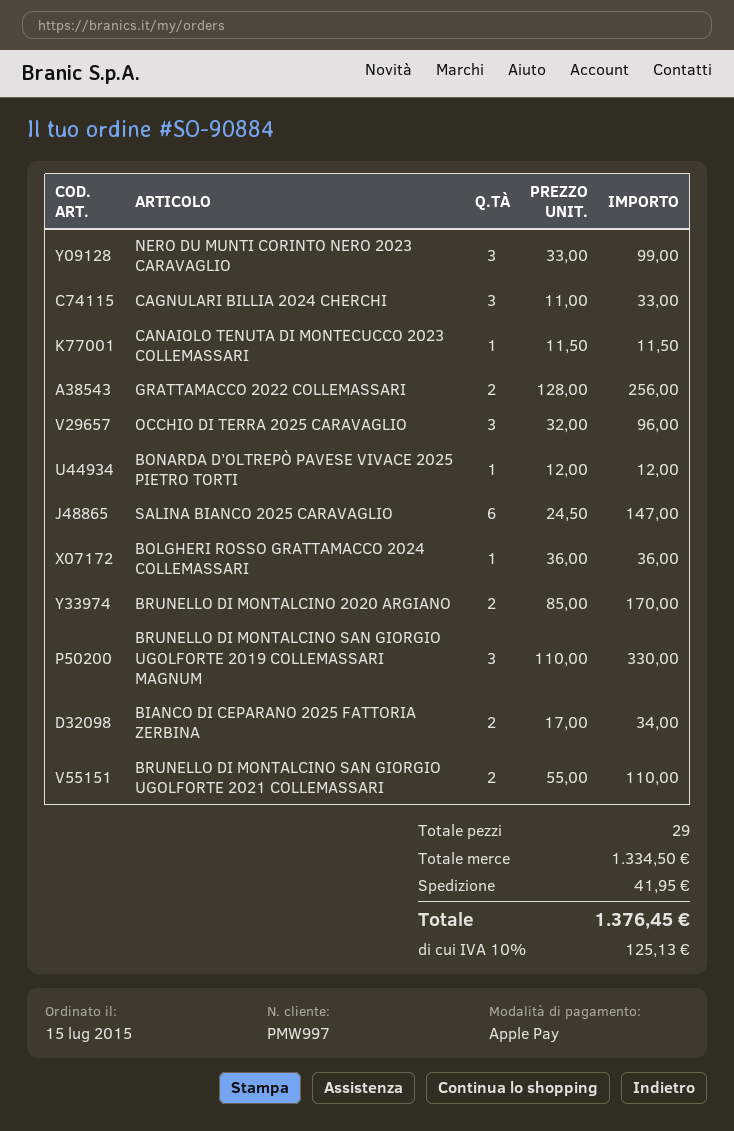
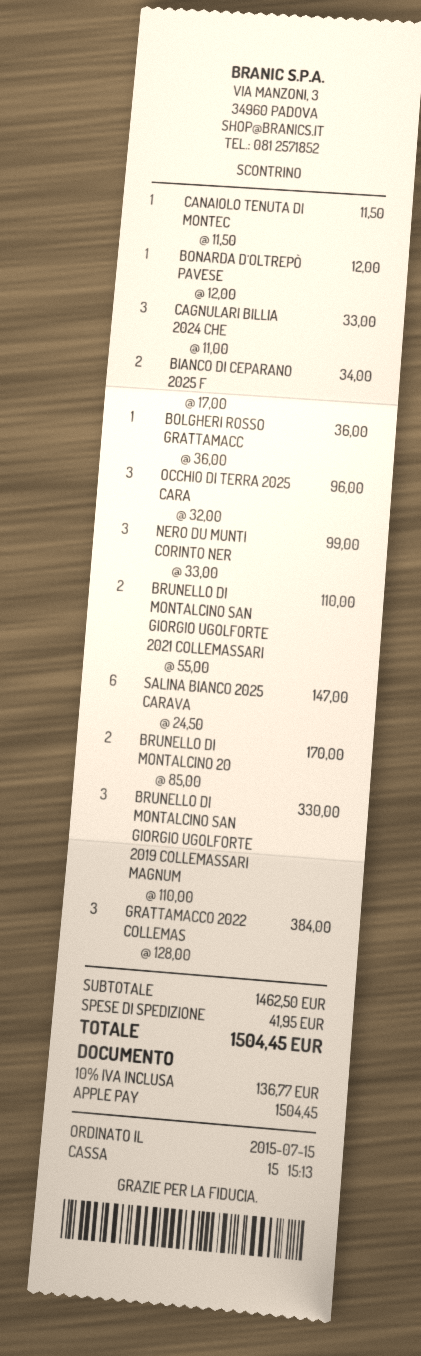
GRATTAMACCO 2022 COLLEMASSARI: 2 x 128.00 = 256.00 -> 3 x 128.00 = 384.00
subtotal: 1334.50 -> 1462.50
tax: 10% = 125.13 -> 10% = 136.77
total: 1376.45 -> 1504.45

